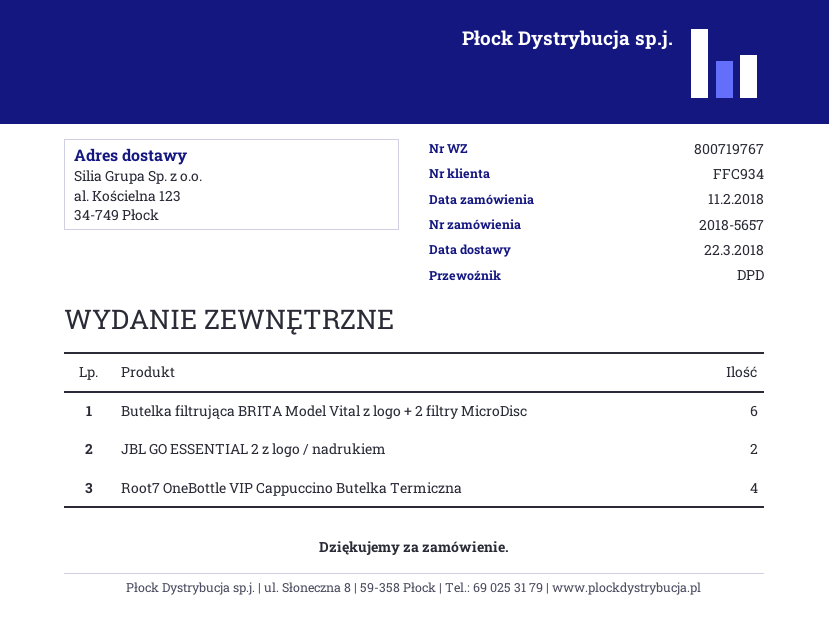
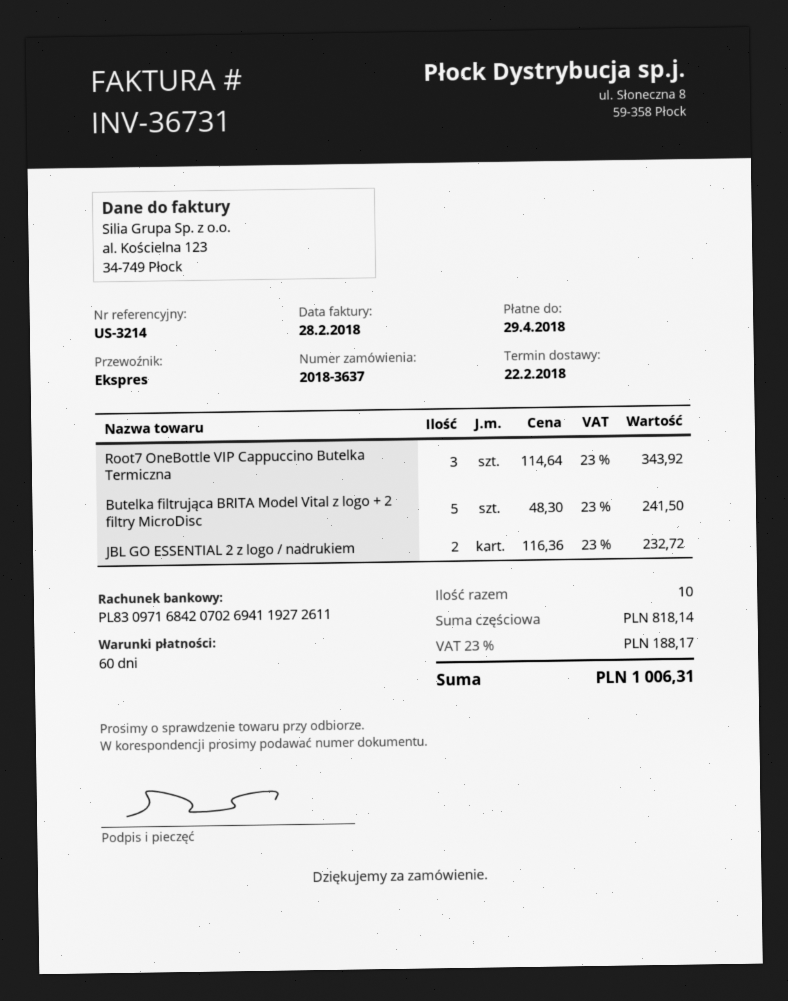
order number: 2018-5657 -> 2018-3637
delivery date: 2018-03-22 -> 2018-02-22
shipping method: DPD -> express
Butelka filtrująca BRITA Model Vital z logo + 2 filtry MicroDisc: 6 -> 5
Root7 OneBottle VIP Cappuccino Butelka Termiczna: 4 -> 3

